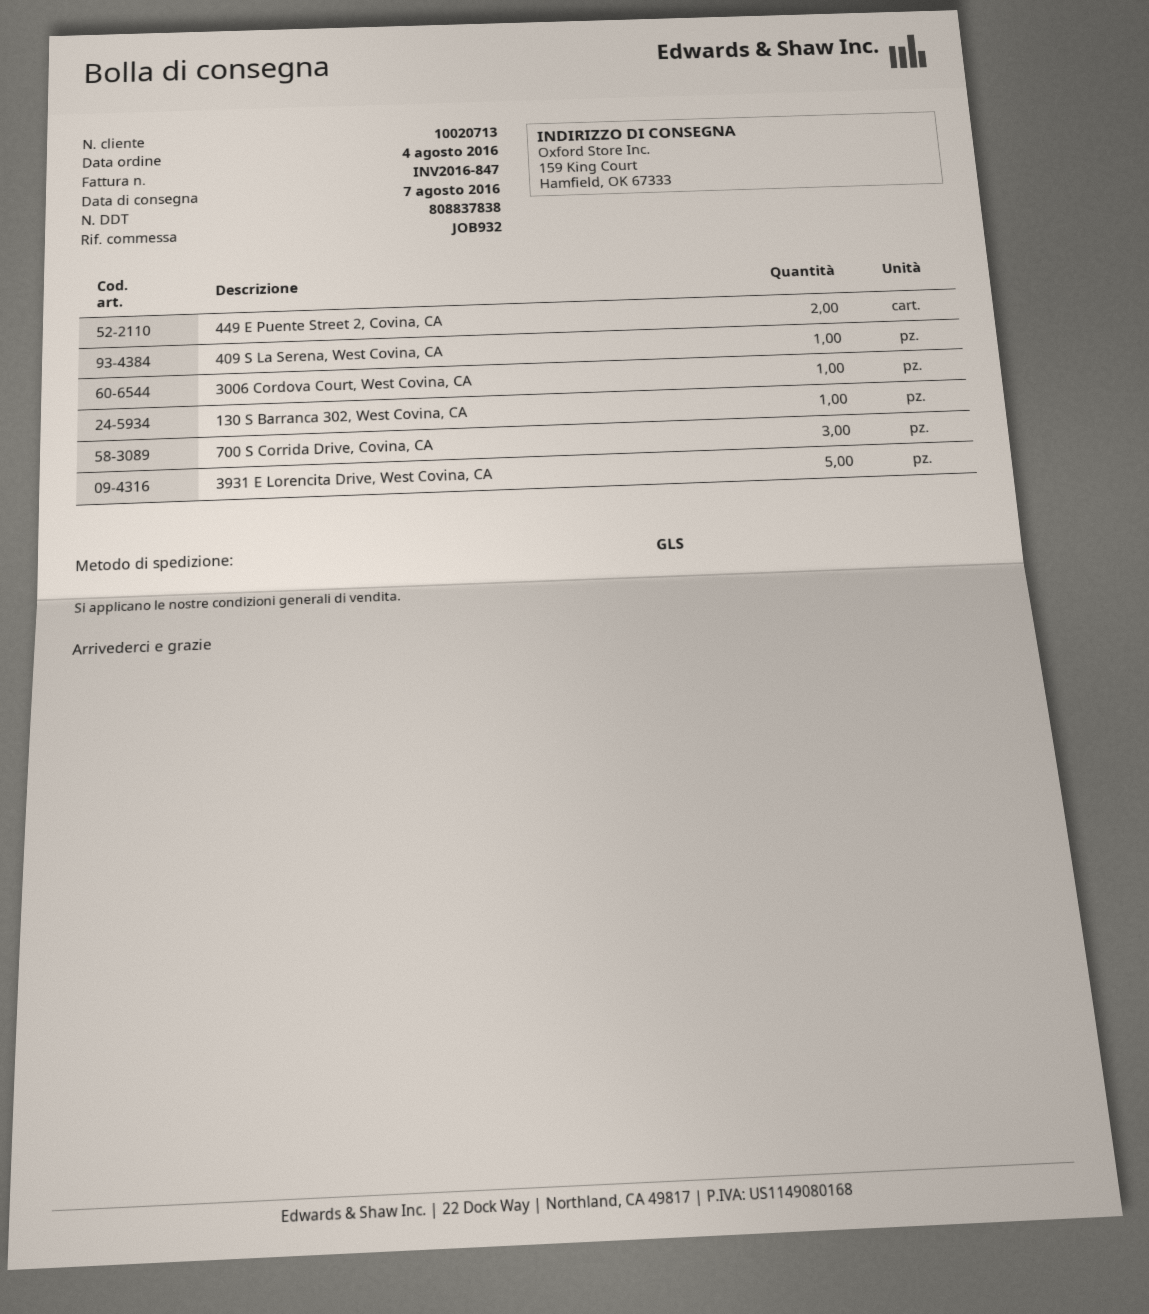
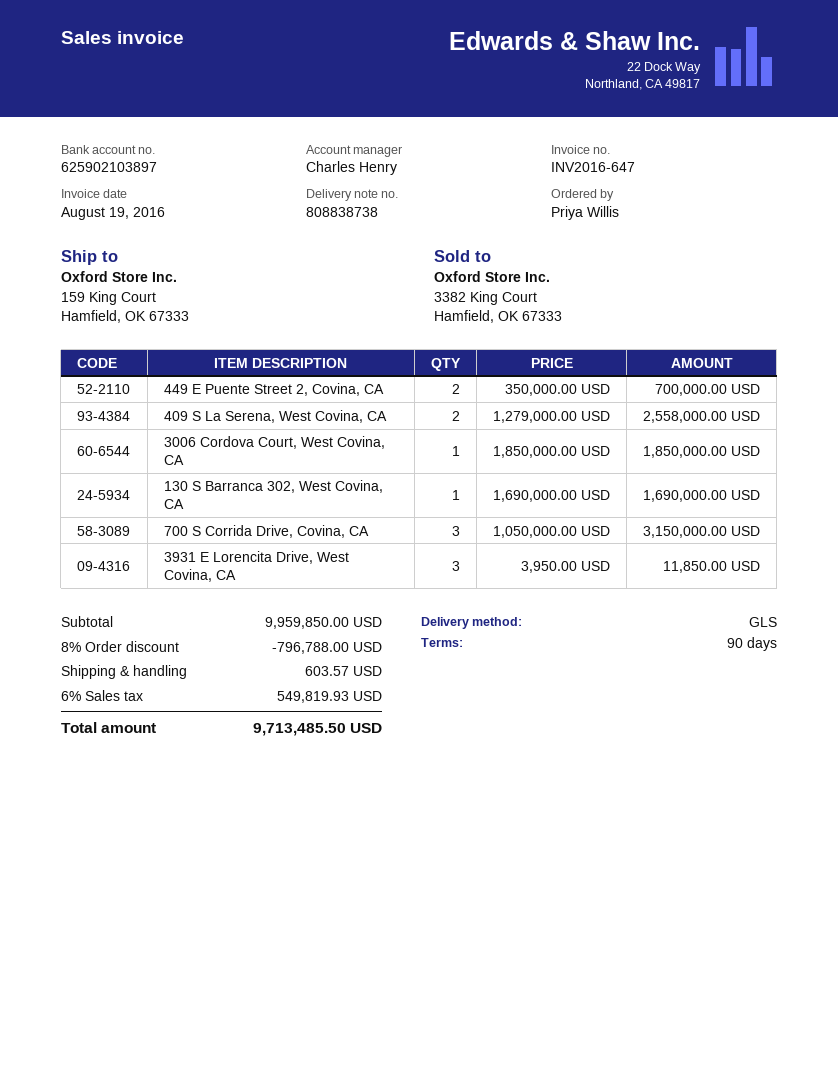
delivery note number: 808837838 -> 808838738
invoice number: INV2016-847 -> INV2016-647
409 S La Serena, West Covina, CA: 1 -> 2
3931 E Lorencita Drive, West Covina, CA: 5 -> 3

